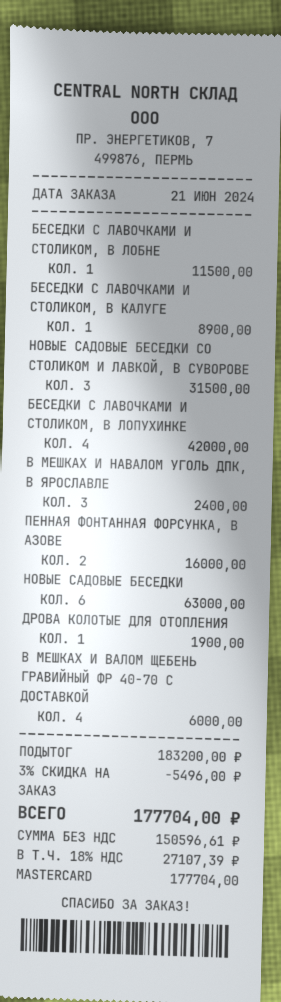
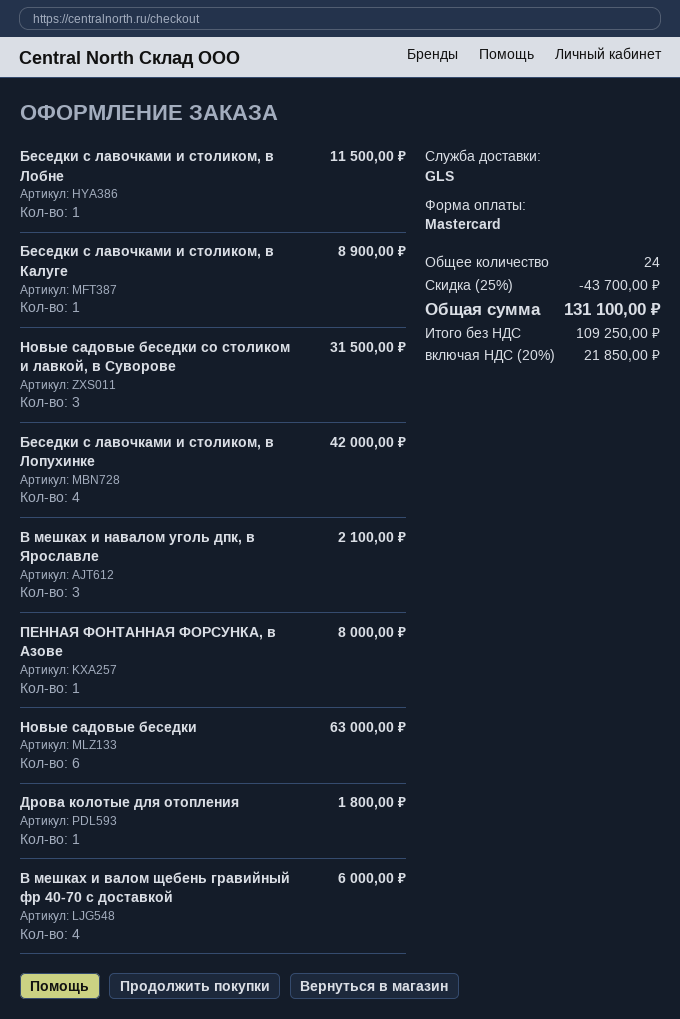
В МЕШКАХ И НАВАЛОМ УГОЛЬ ДПК, В ЯРОСЛАВЛЕ: 3 for 2400.00 -> 3 for 2100.00
ПЕННАЯ ФОНТАННАЯ ФОРСУНКА, В АЗОВЕ: 2 for 16000.00 -> 1 for 8000.00
ДРОВА КОЛОТЫЕ ДЛЯ ОТОПЛЕНИЯ: 1 for 1900.00 -> 1 for 1800.00
discount: 3% = 5496.00 -> 25% = 43700.00
net: 150596.61 -> 109250.00
tax: 18% = 27107.39 -> 20% = 21850.00
total: 177704.00 -> 131100.00

